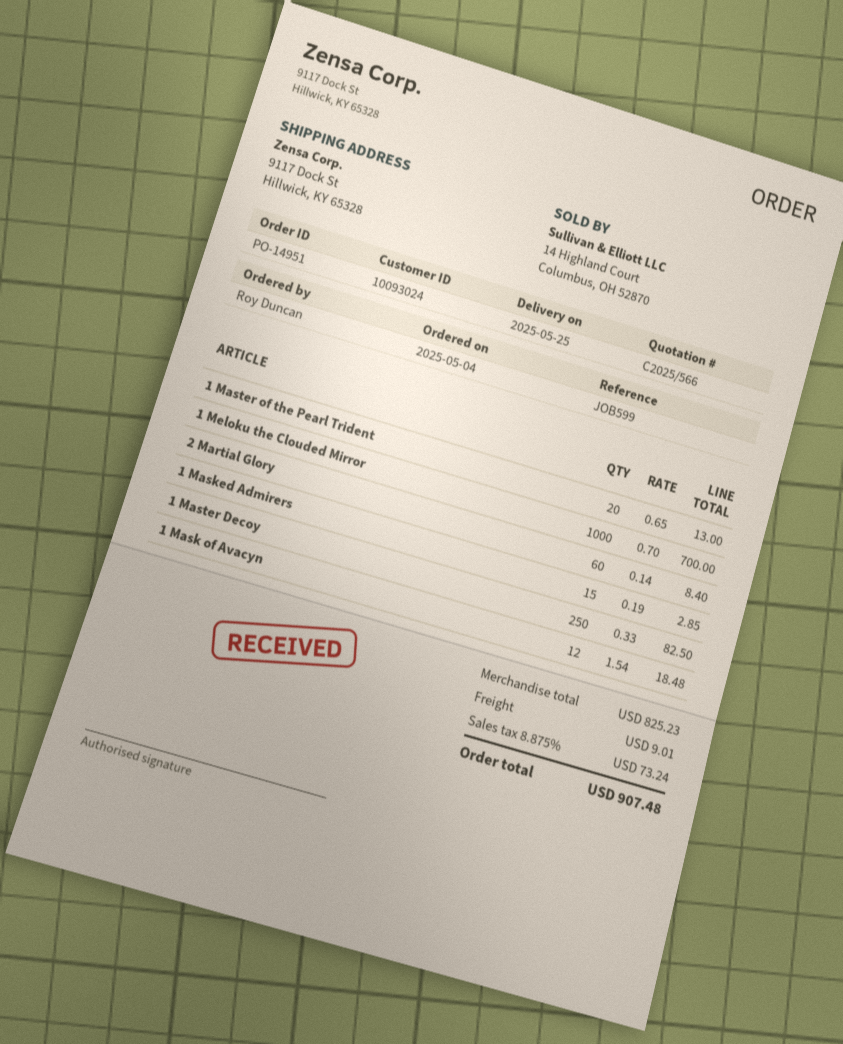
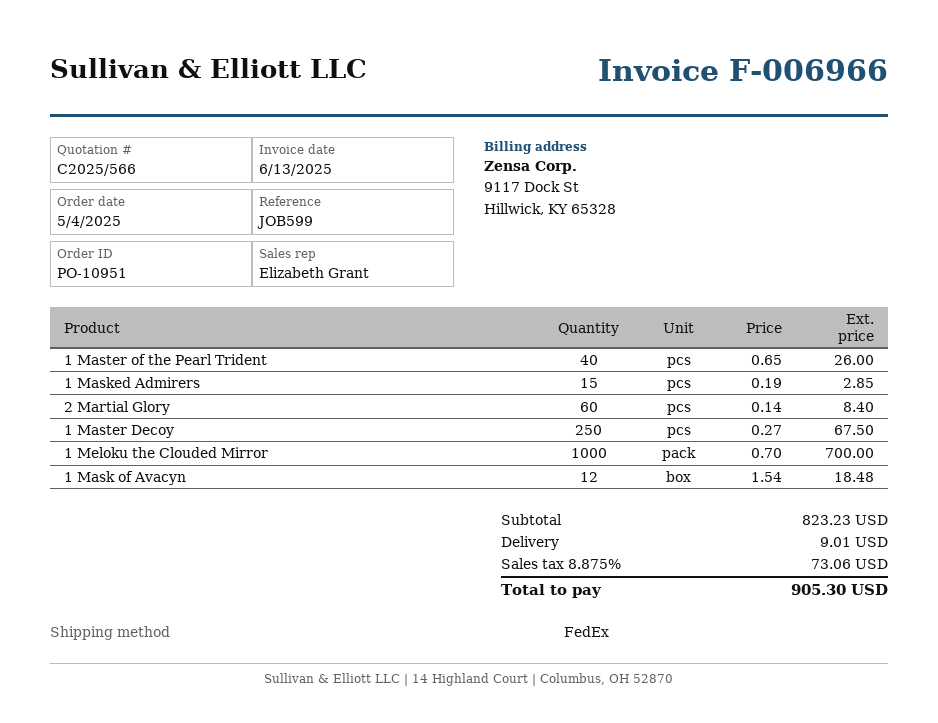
order number: PO-14951 -> PO-10951
1 Master of the Pearl Trident: 20 x 0.65 = 13.00 -> 40 x 0.65 = 26.00
1 Master Decoy: 250 x 0.33 = 82.50 -> 250 x 0.27 = 67.50
subtotal: 825.23 -> 823.23
tax: 8.875% = 73.24 -> 8.875% = 73.06
total: 907.48 -> 905.30

